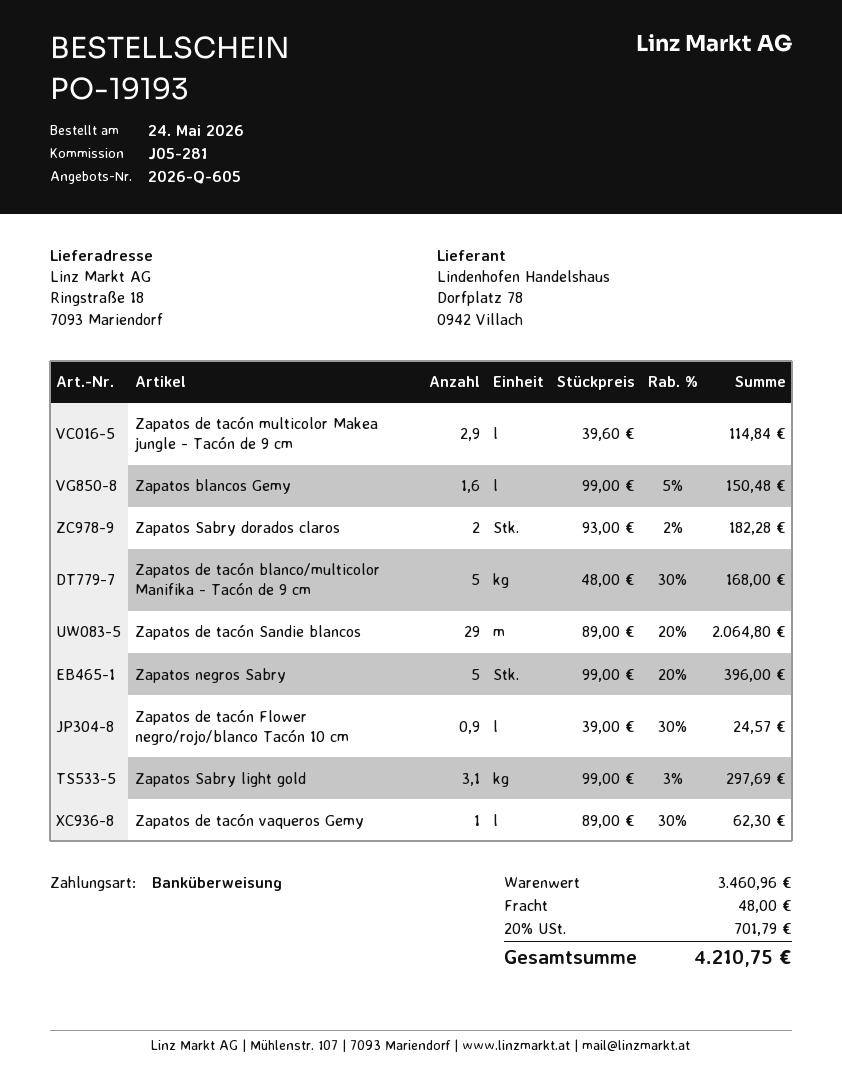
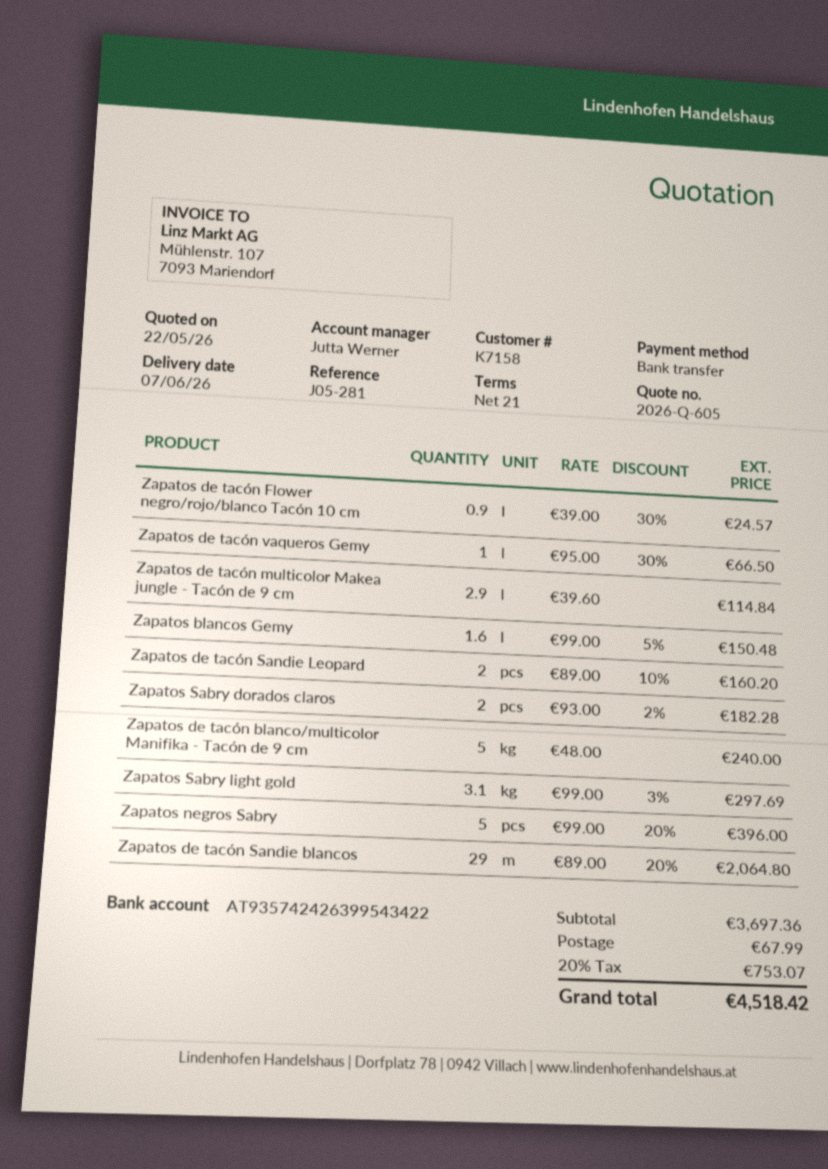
Zapatos de tacón blanco/multicolor Manifika - Tacón de 9 cm: 5 x 48.00 - 30% = 168.00 -> 5 x 48.00 = 240.00
Zapatos de tacón vaqueros Gemy: 1 x 89.00 - 30% = 62.30 -> 1 x 95.00 - 30% = 66.50
Zapatos de tacón Sandie Leopard: none -> 2 x 89.00 - 10% = 160.20
subtotal: 3460.96 -> 3697.36
shipping: 48.00 -> 67.99
tax: 20% = 701.79 -> 20% = 753.07
total: 4210.75 -> 4518.42

